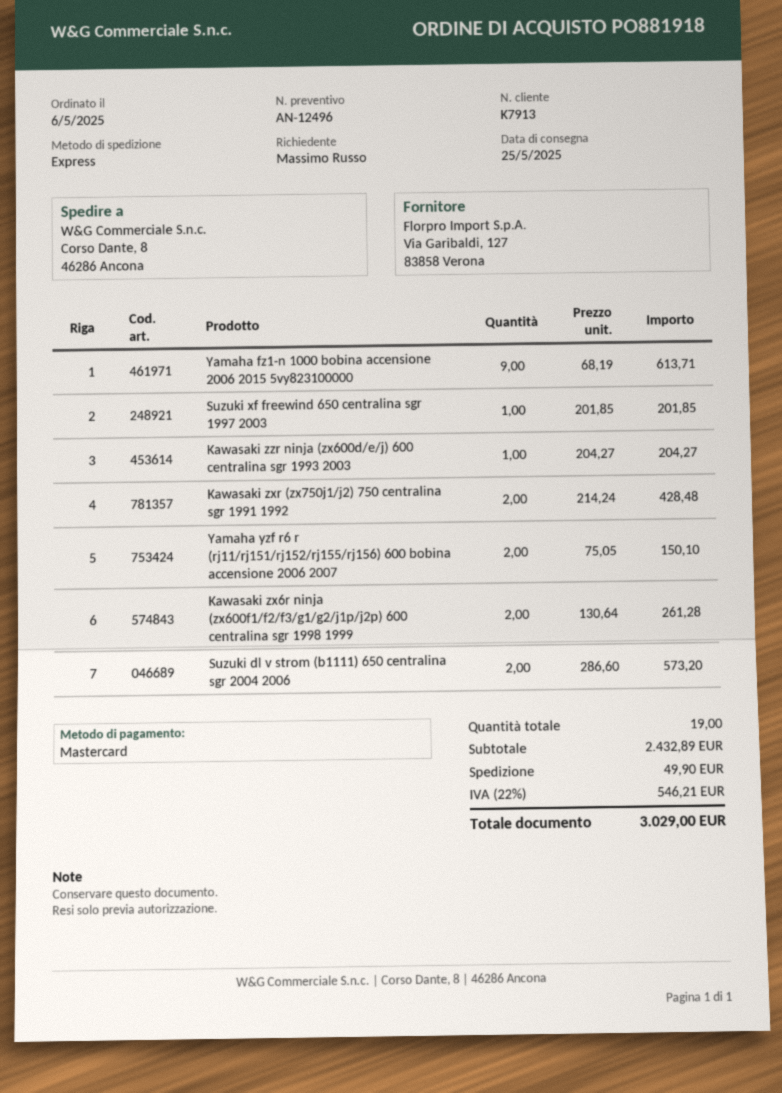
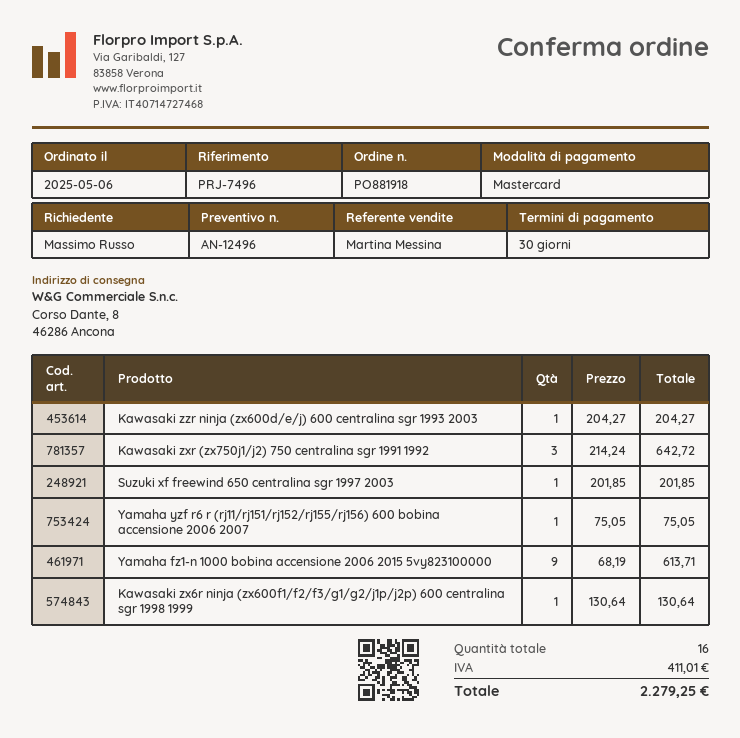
Kawasaki zxr (zx750j1/j2) 750 centralina sgr 1991 1992: 2 x 214.24 = 428.48 -> 3 x 214.24 = 642.72
Yamaha yzf r6 r (rj11/rj151/rj152/rj155/rj156) 600 bobina accensione 2006 2007: 2 x 75.05 = 150.10 -> 1 x 75.05 = 75.05
Kawasaki zx6r ninja (zx600f1/f2/f3/g1/g2/j1p/j2p) 600 centralina sgr 1998 1999: 2 x 130.64 = 261.28 -> 1 x 130.64 = 130.64
Suzuki dl v strom (b1111) 650 centralina sgr 2004 2006: 2 x 286.60 = 573.20 -> none
total quantity: 19 -> 16
shipping: 49.90 -> none
tax: 546.21 -> 411.01
total: 3029.00 -> 2279.25

